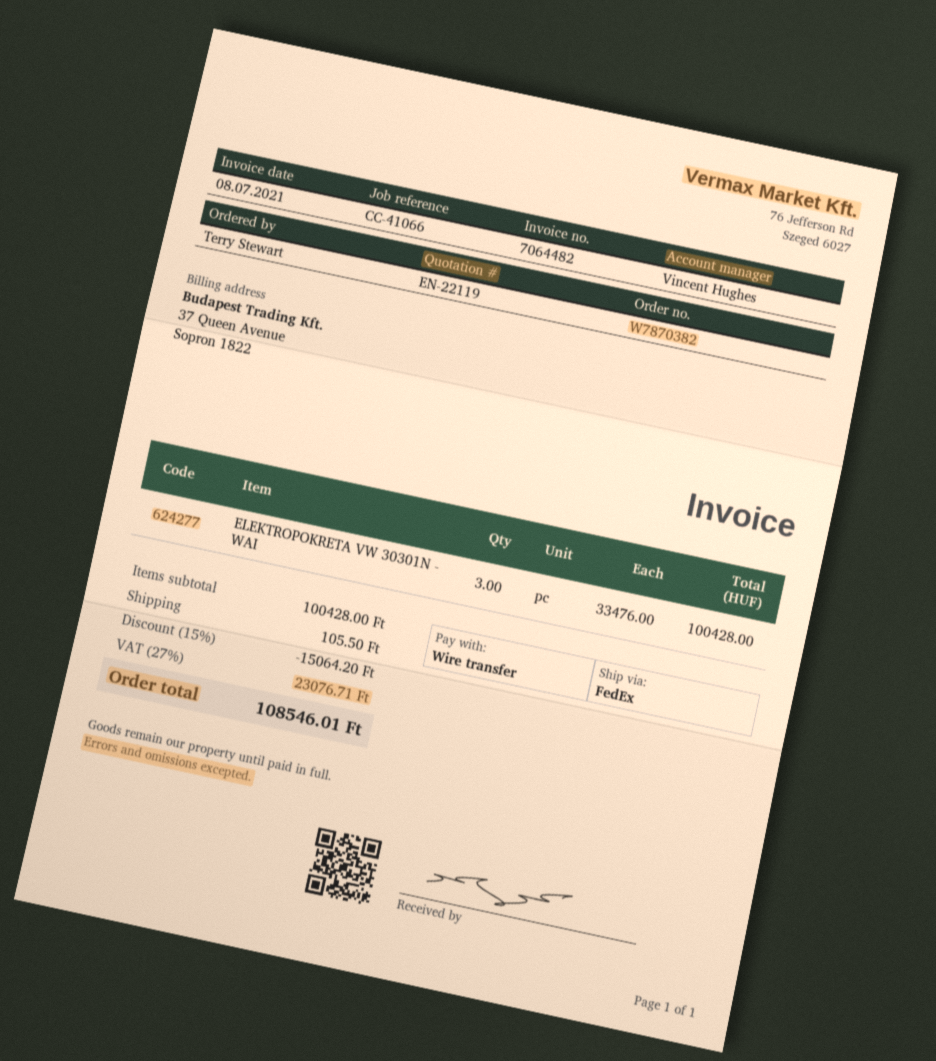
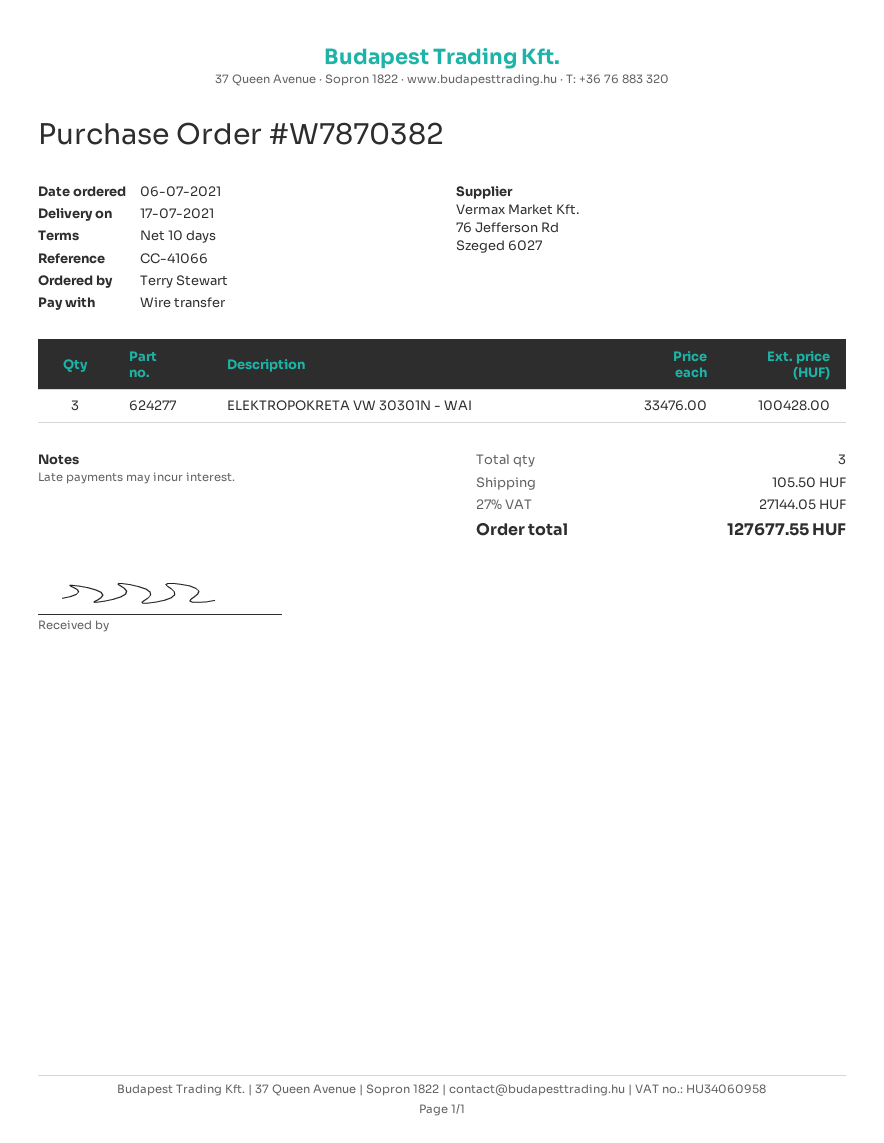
discount: 15% = 15064.20 -> none
tax: 27% = 23076.71 -> 27% = 27144.05
total: 108546.01 -> 127677.55

